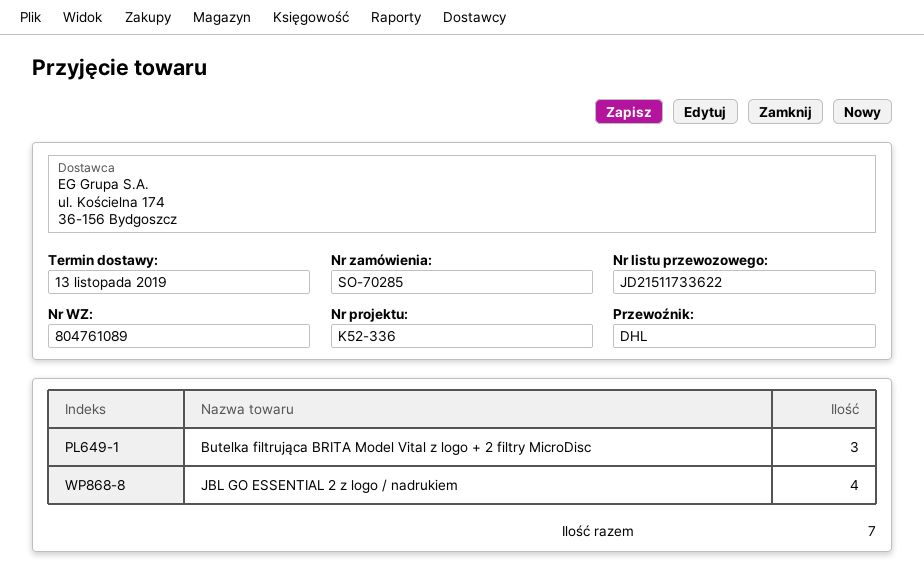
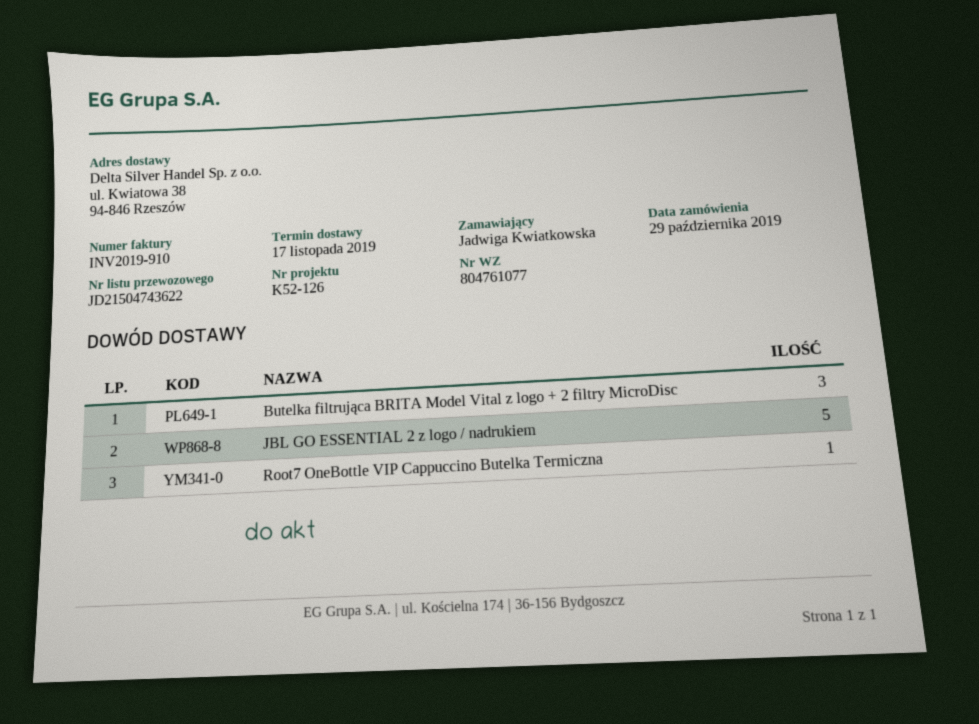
delivery note number: 804761089 -> 804761077
delivery date: 2019-11-13 -> 2019-11-17
reference: K52-336 -> K52-126
tracking number: JD21511733622 -> JD21504743622
JBL GO ESSENTIAL 2 z logo / nadrukiem: 4 -> 5
Root7 OneBottle VIP Cappuccino Butelka Termiczna: none -> 1

